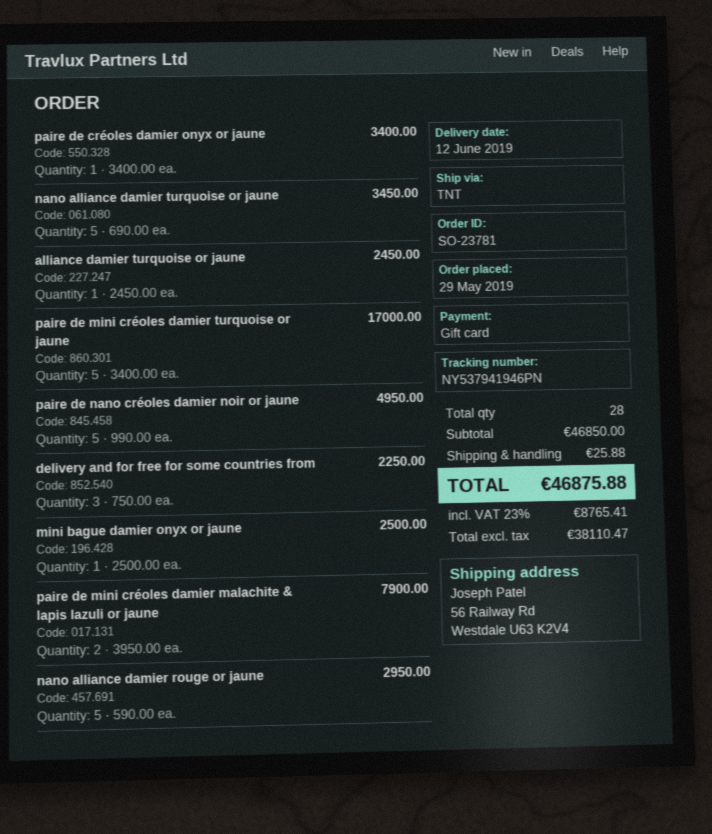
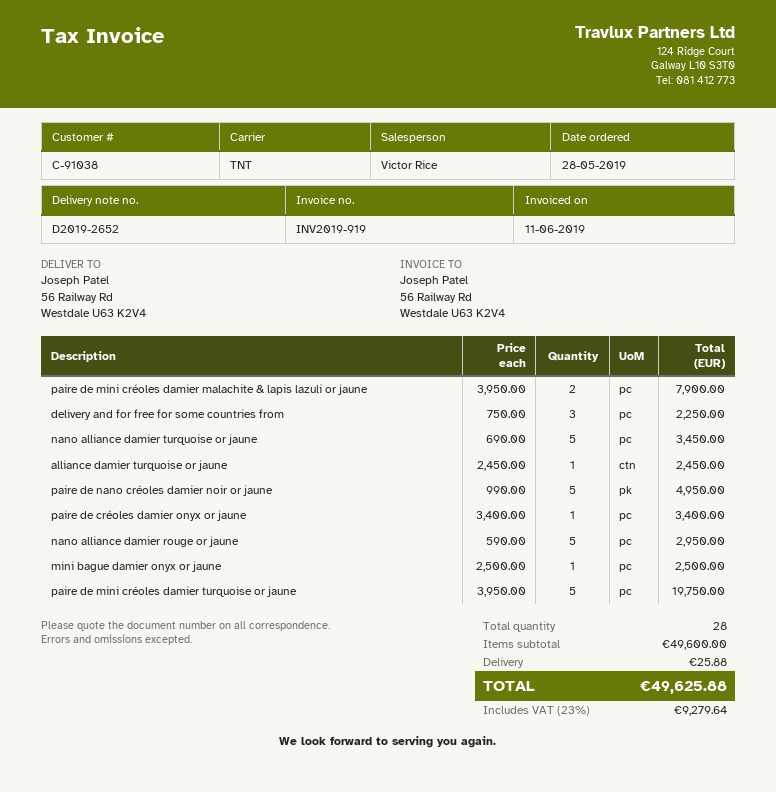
order date: 2019-05-29 -> 2019-05-28
paire de mini créoles damier turquoise or jaune: 5 x 3400.00 = 17000.00 -> 5 x 3950.00 = 19750.00
subtotal: 46850.00 -> 49600.00
tax: 23% = 8765.41 -> 23% = 9279.64
total: 46875.88 -> 49625.88

